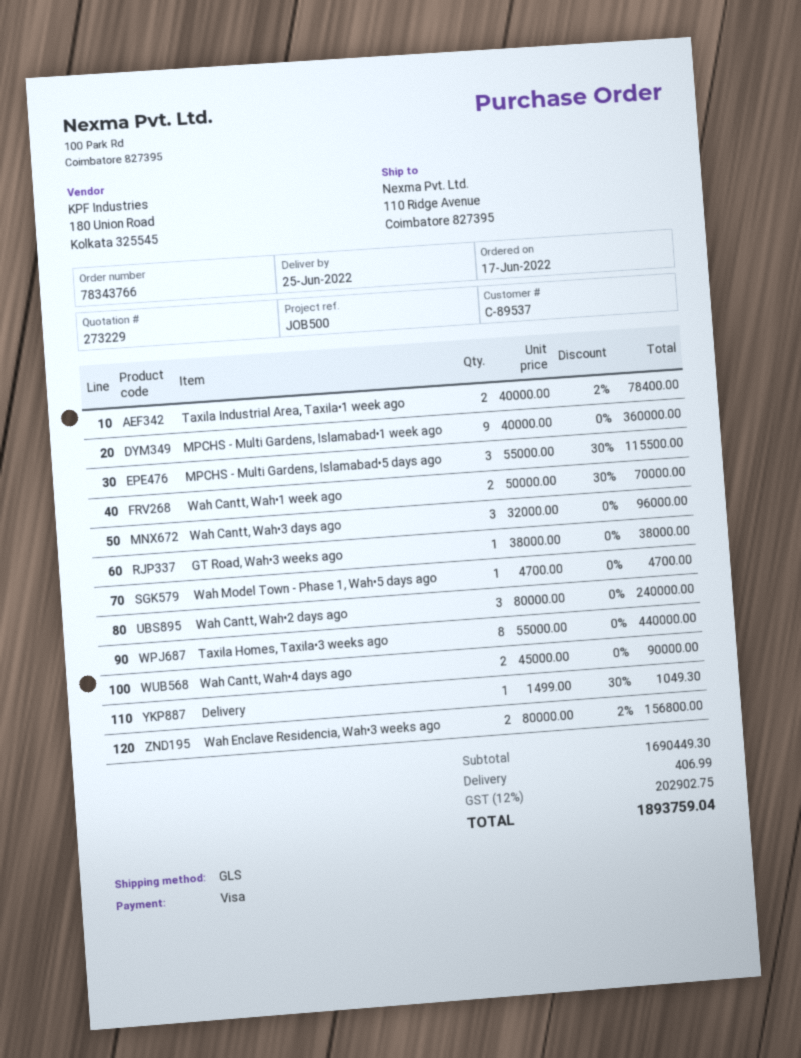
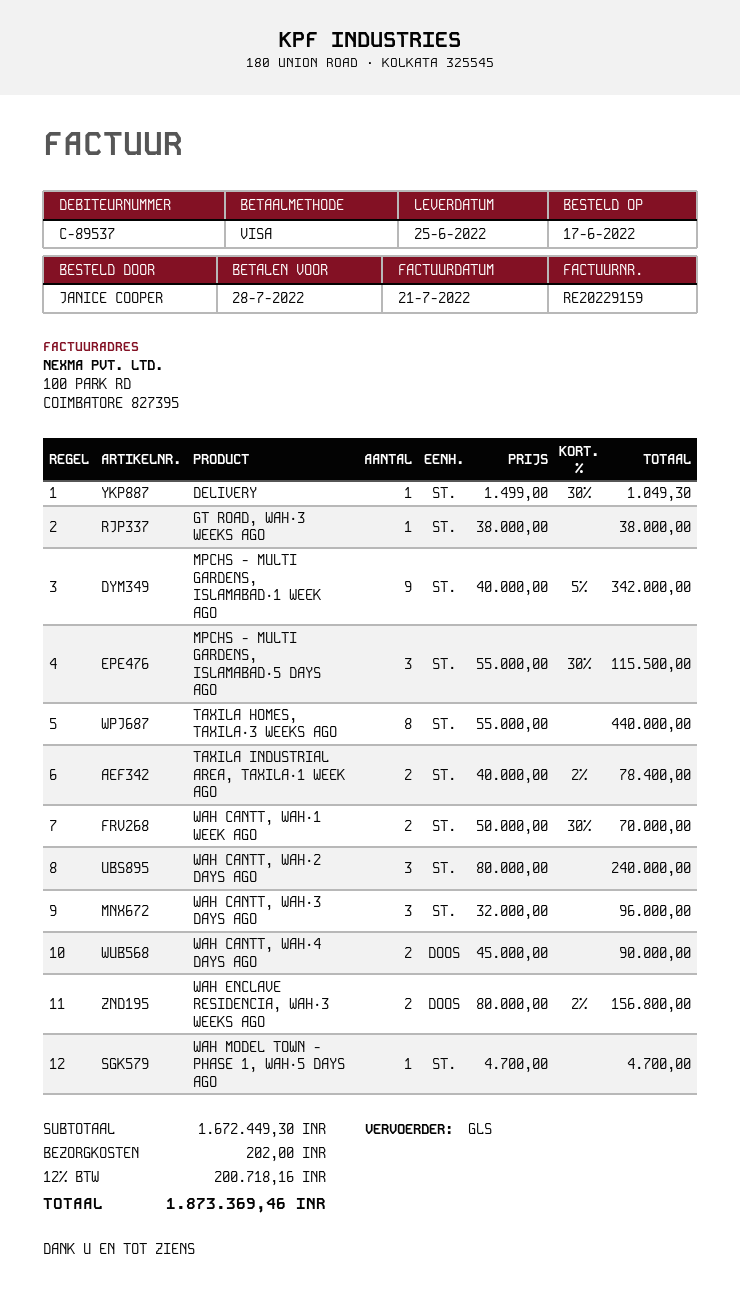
MPCHS - Multi Gardens, Islamabad•1 week ago: 9 x 40000.00 = 360000.00 -> 9 x 40000.00 - 5% = 342000.00
subtotal: 1690449.30 -> 1672449.30
shipping: 406.99 -> 202.00
tax: 12% = 202902.75 -> 12% = 200718.16
total: 1893759.04 -> 1873369.46

